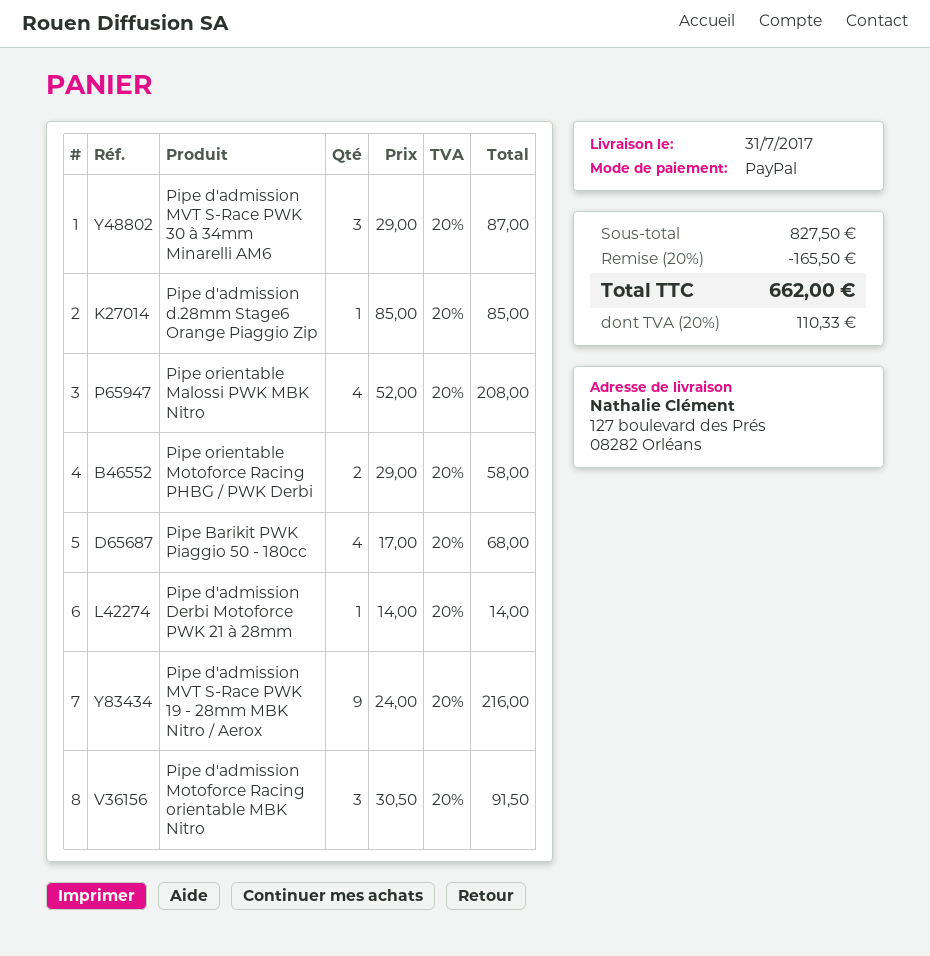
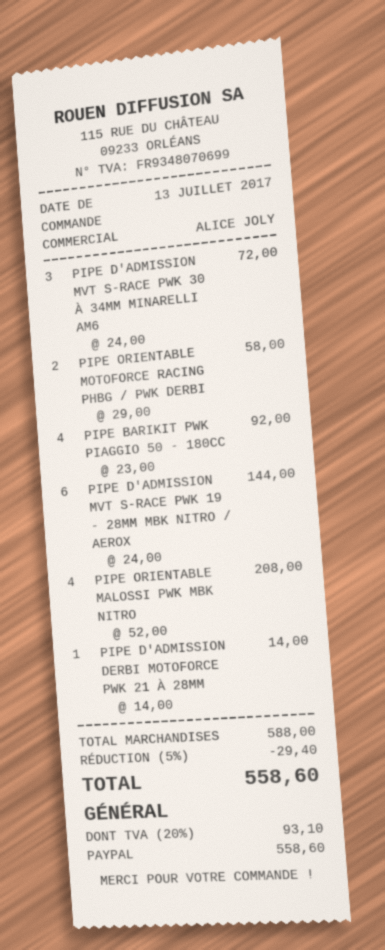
Pipe d'admission MVT S-Race PWK 30 à 34mm Minarelli AM6: 3 x 29.00 = 87.00 -> 3 x 24.00 = 72.00
Pipe d'admission d.28mm Stage6 Orange Piaggio Zip: 1 x 85.00 = 85.00 -> none
Pipe Barikit PWK Piaggio 50 - 180cc: 4 x 17.00 = 68.00 -> 4 x 23.00 = 92.00
Pipe d'admission MVT S-Race PWK 19 - 28mm MBK Nitro / Aerox: 9 x 24.00 = 216.00 -> 6 x 24.00 = 144.00
Pipe d'admission Motoforce Racing orientable MBK Nitro: 3 x 30.50 = 91.50 -> none
subtotal: 827.50 -> 588.00
discount: 20% = 165.50 -> 5% = 29.40
tax: 20% = 110.33 -> 20% = 93.10
total: 662.00 -> 558.60

